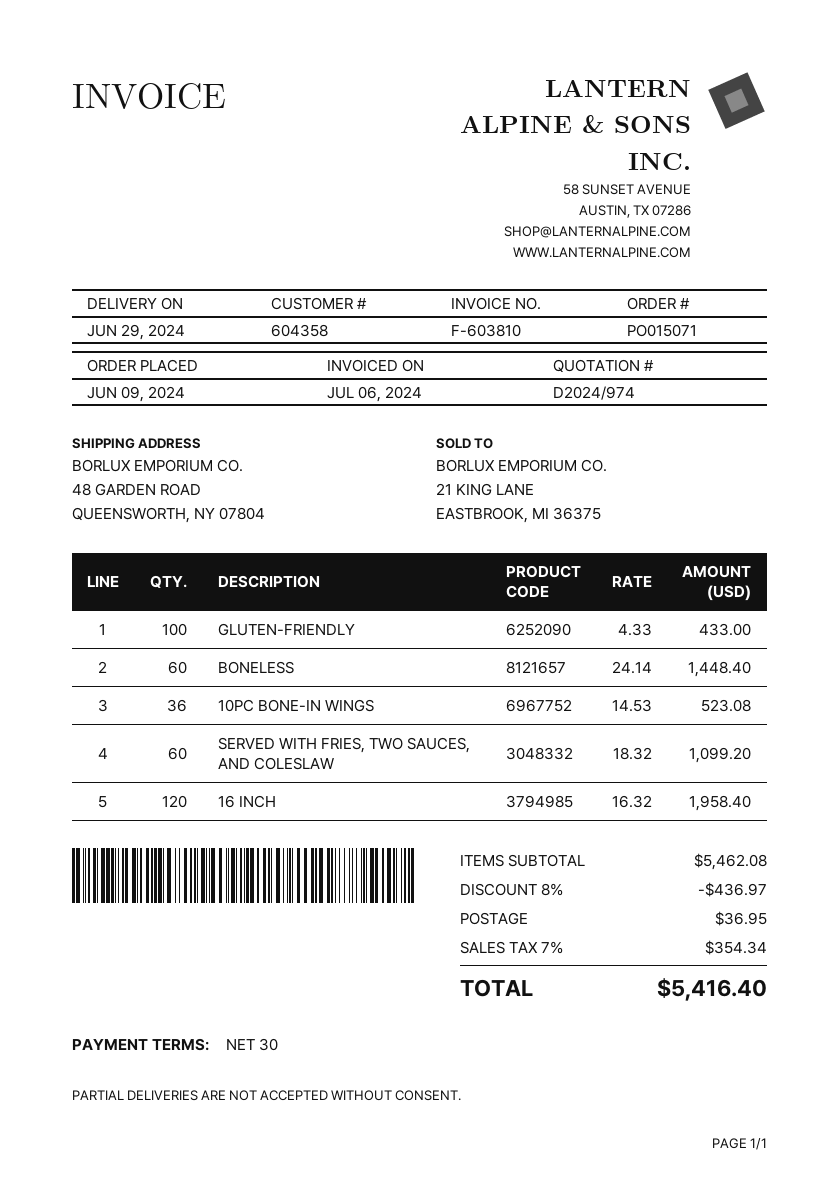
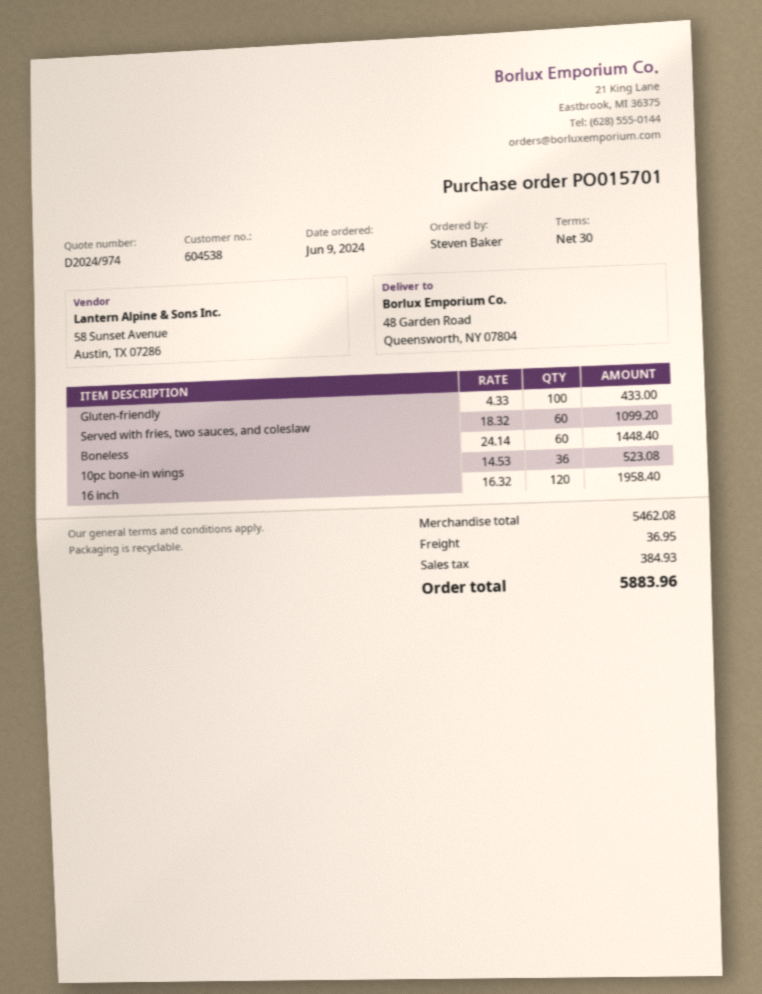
order number: PO015071 -> PO015701
customer number: 604358 -> 604538
discount: 8% = 436.97 -> none
tax: 354.34 -> 384.93
total: 5416.40 -> 5883.96

